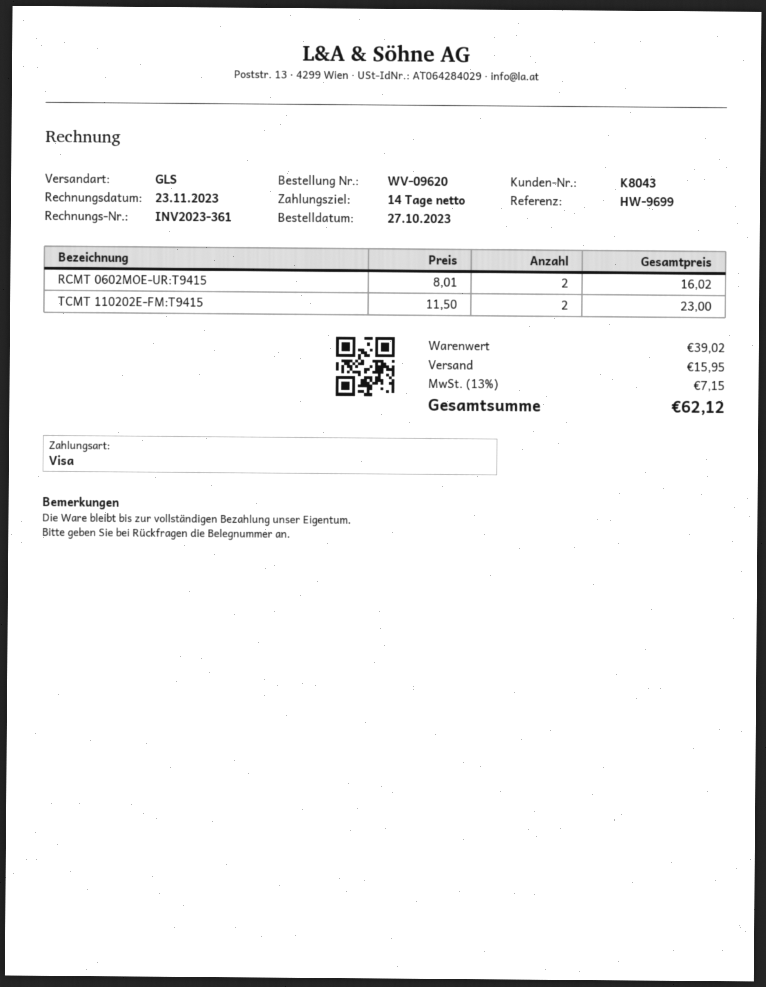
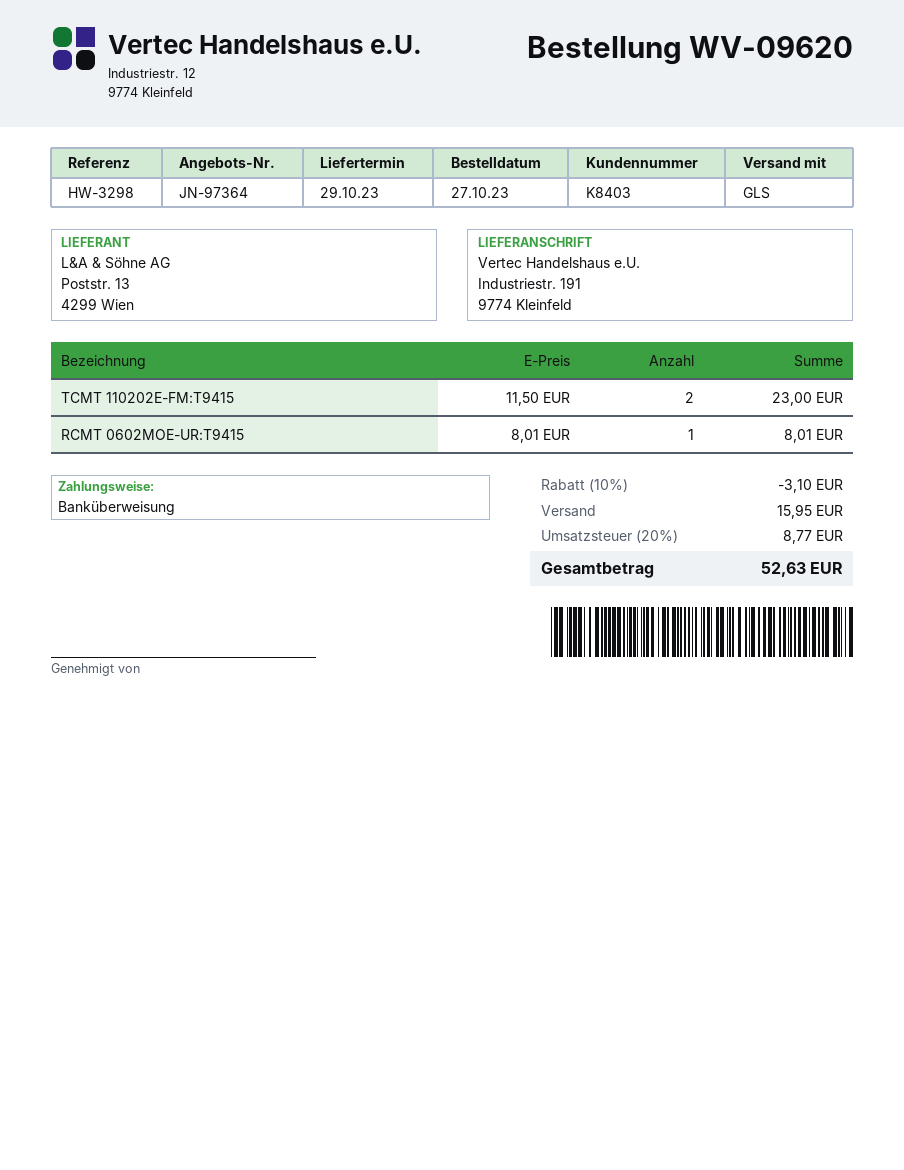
customer number: K8043 -> K8403
reference: HW-9699 -> HW-3298
payment method: Visa -> bank transfer
RCMT 0602MOE-UR:T9415: 2 x 8.01 = 16.02 -> 1 x 8.01 = 8.01
discount: none -> 10% = 3.10
tax: 13% = 7.15 -> 20% = 8.77
total: 62.12 -> 52.63

